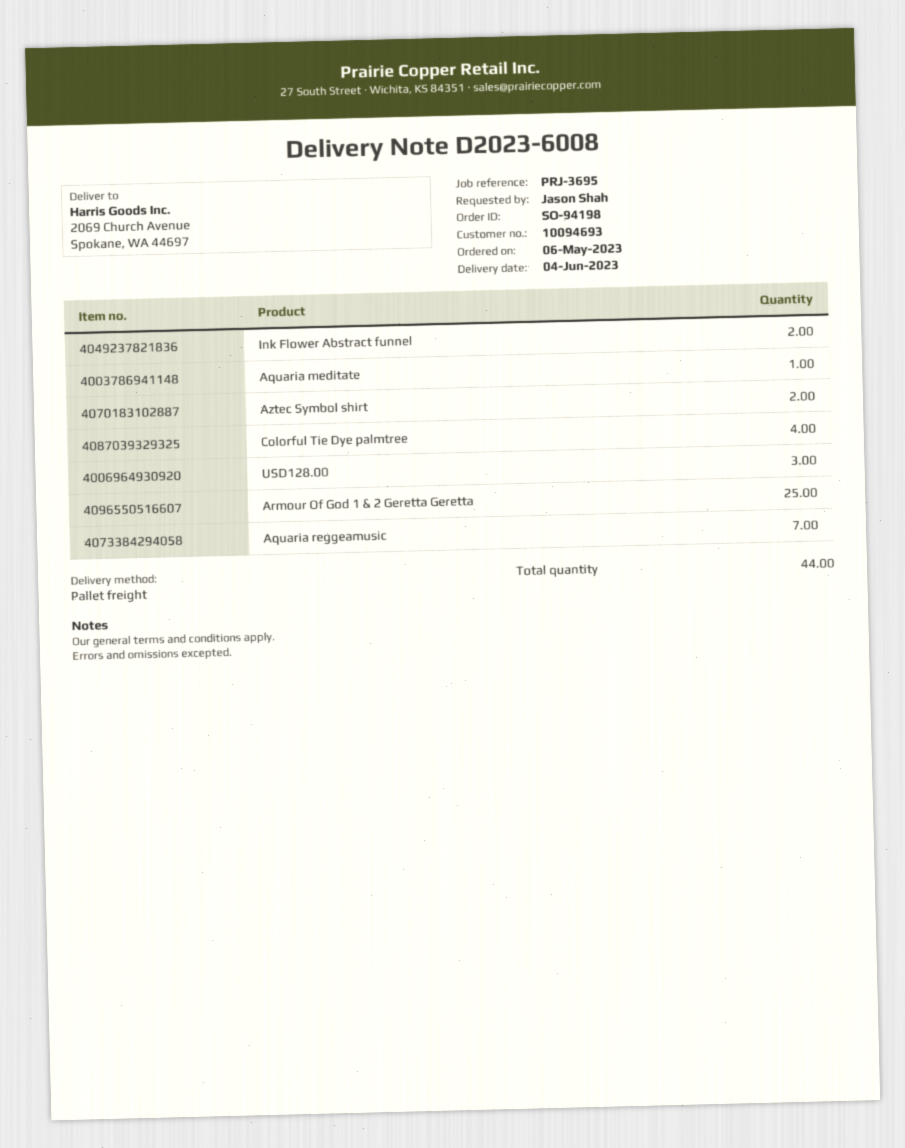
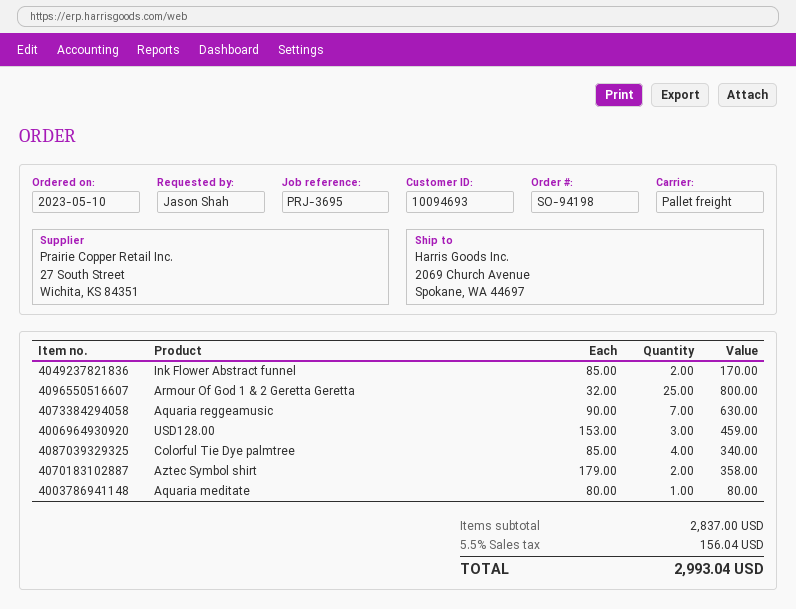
order date: 2023-05-06 -> 2023-05-10

